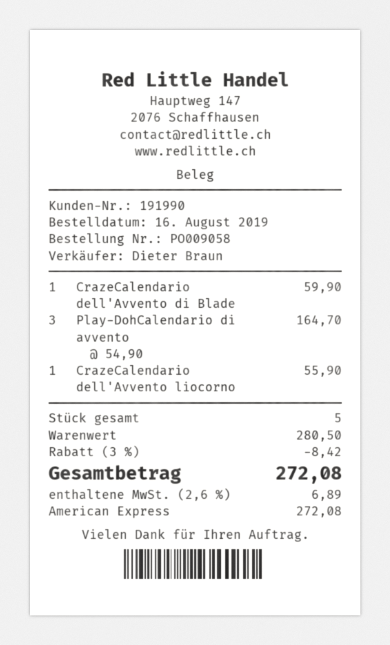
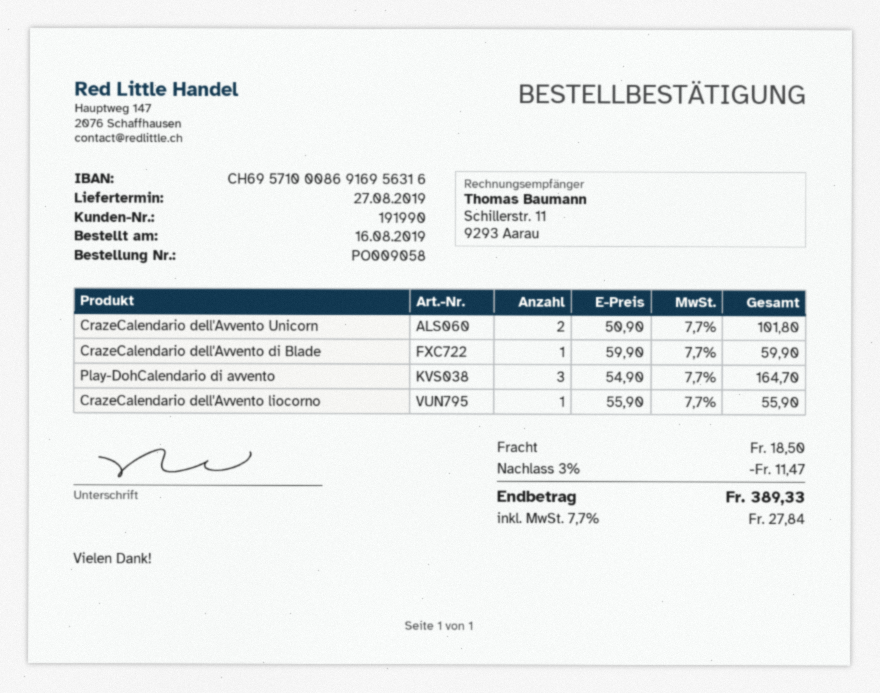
CrazeCalendario dell'Avvento Unicorn: none -> 2 x 50.90 = 101.80
discount: 3% = 8.42 -> 3% = 11.47
shipping: none -> 18.50
tax: 2.6% = 6.89 -> 7.7% = 27.84
total: 272.08 -> 389.33

